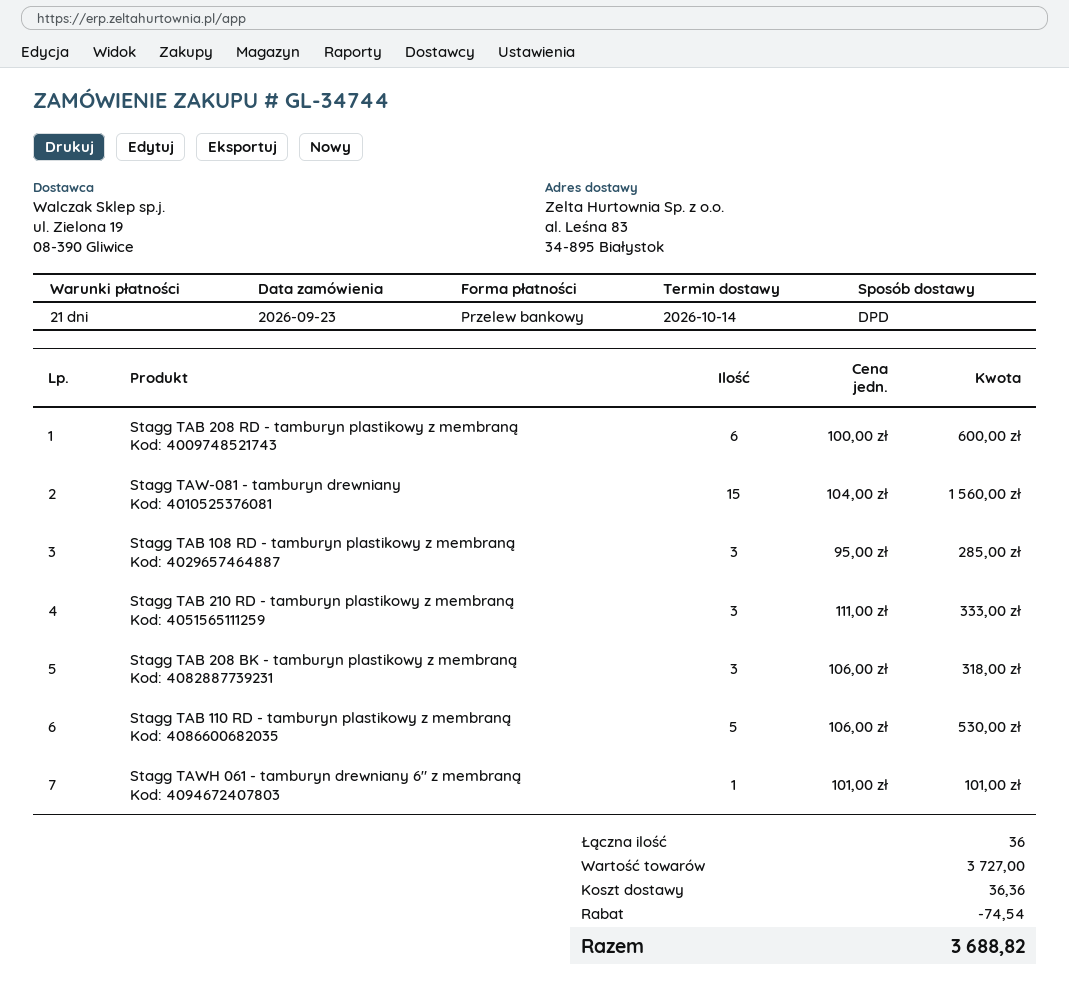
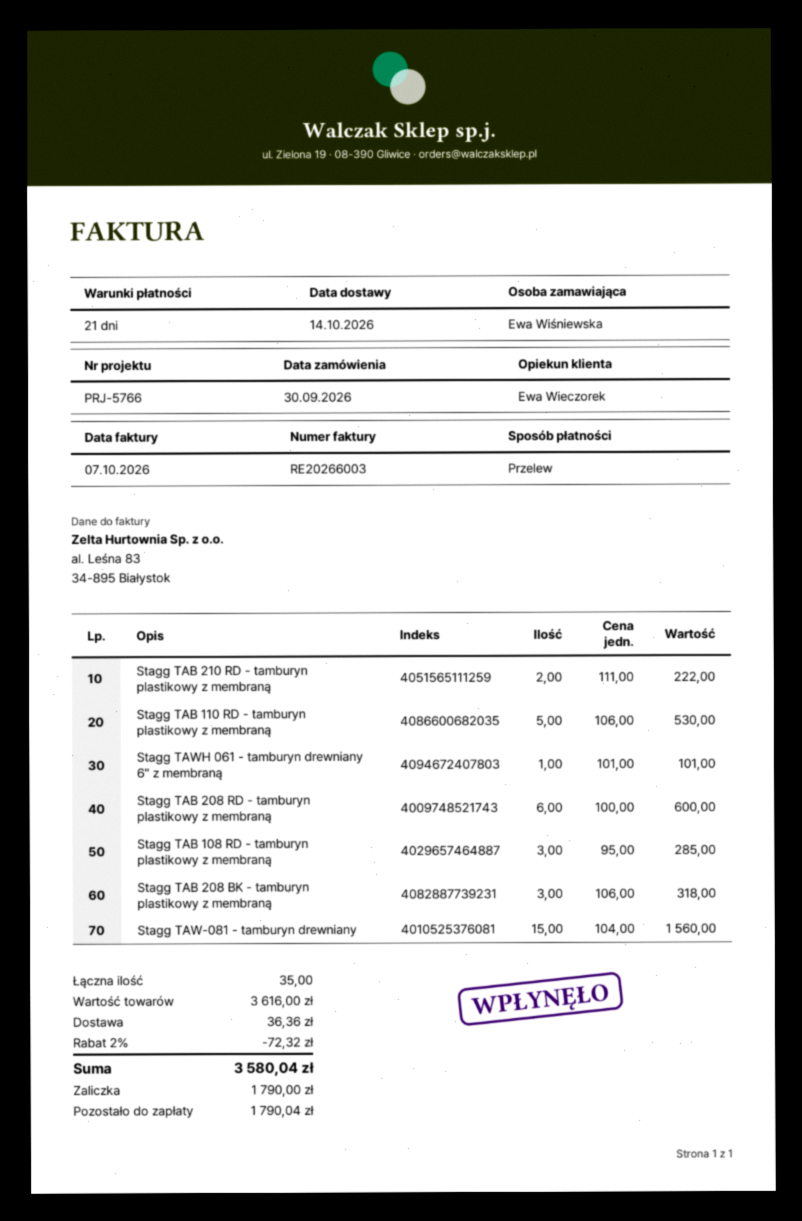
order date: 2026-09-23 -> 2026-09-30
Stagg TAB 210 RD - tamburyn plastikowy z membraną: 3 x 111.00 = 333.00 -> 2 x 111.00 = 222.00
total quantity: 36 -> 35
subtotal: 3727.00 -> 3616.00
discount: 74.54 -> 72.32
total: 3688.82 -> 3580.04

